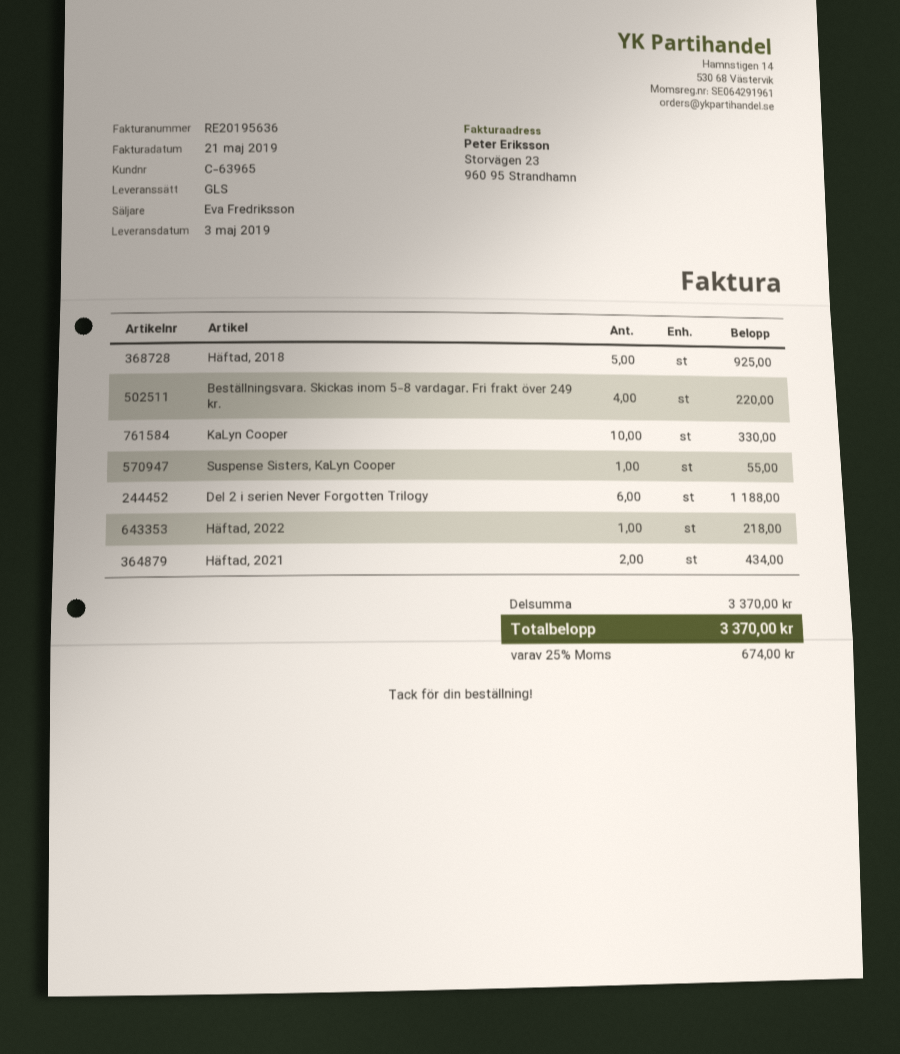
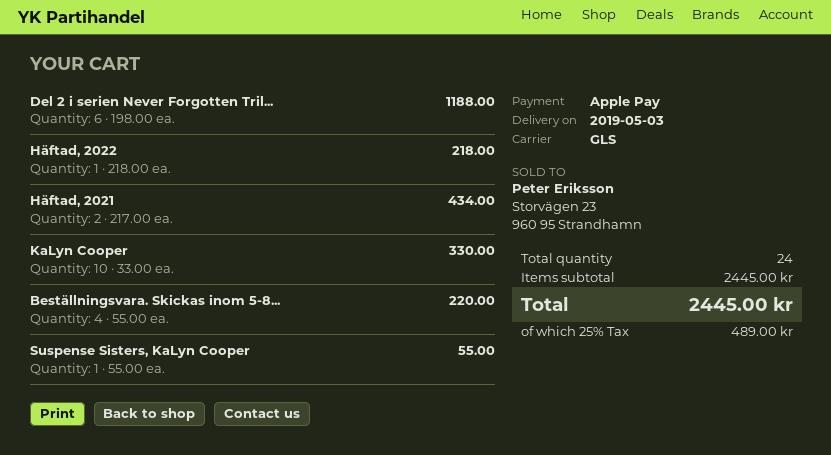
Häftad, 2018: 5 for 925.00 -> none
subtotal: 3370.00 -> 2445.00
tax: 25% = 674.00 -> 25% = 489.00
total: 3370.00 -> 2445.00

